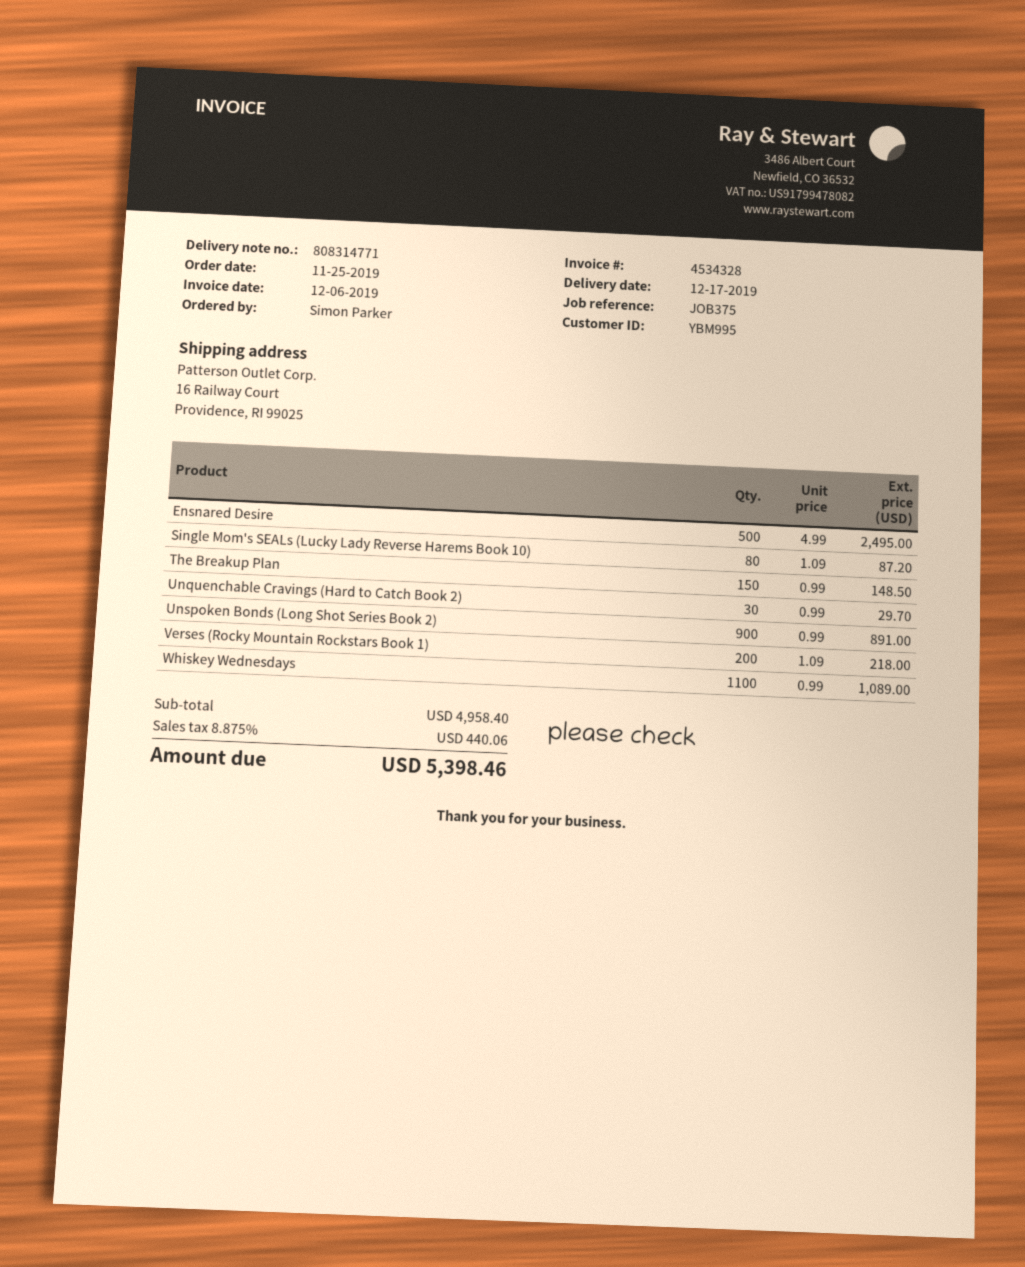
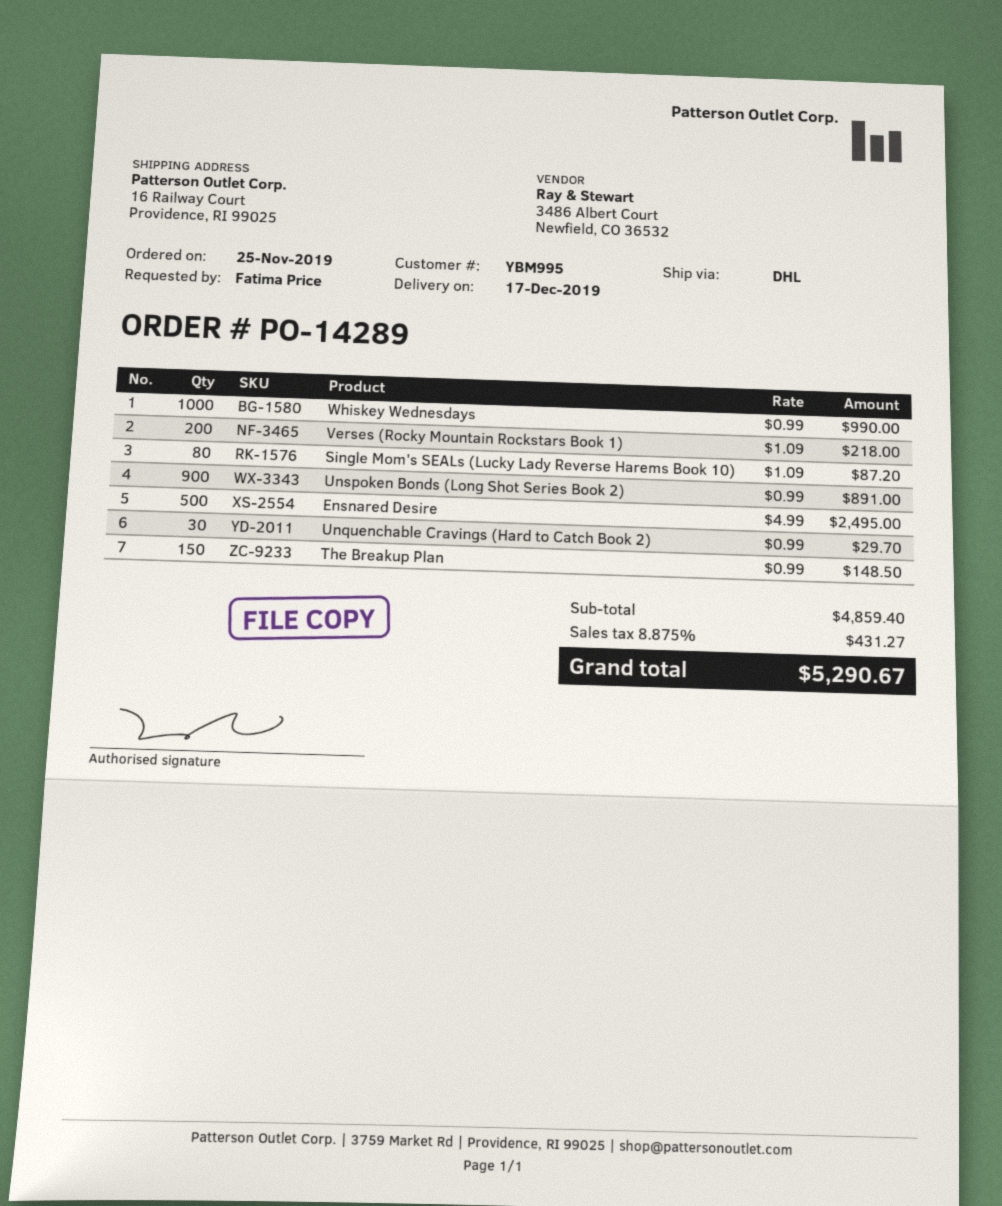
ordered by: Simon Parker -> Fatima Price
Whiskey Wednesdays: 1100 x 0.99 = 1089.00 -> 1000 x 0.99 = 990.00
subtotal: 4958.40 -> 4859.40
tax: 8.875% = 440.06 -> 8.875% = 431.27
total: 5398.46 -> 5290.67

